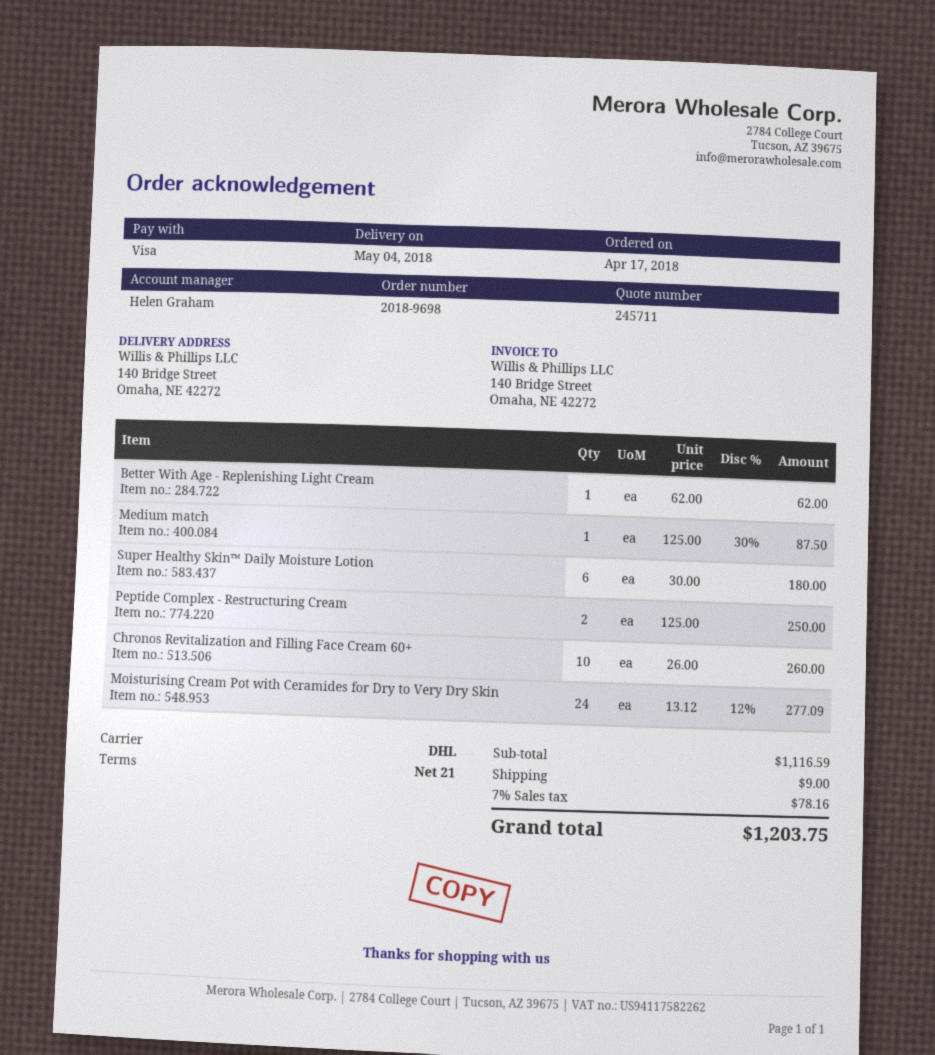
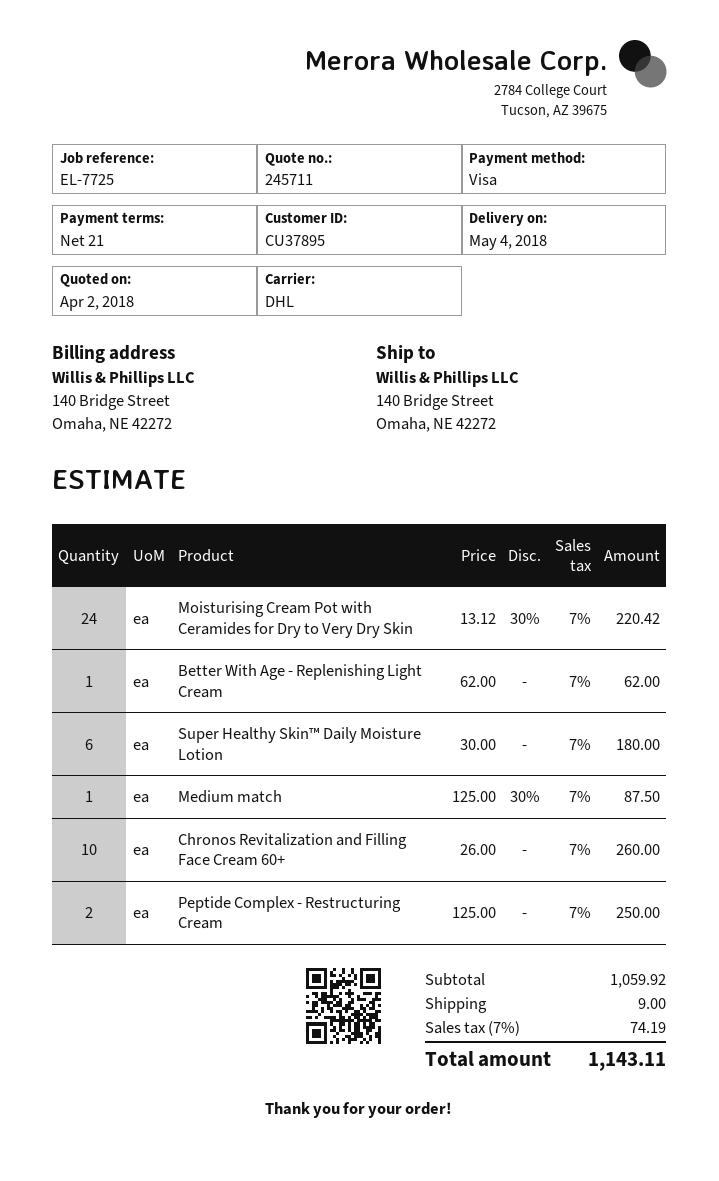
Moisturising Cream Pot with Ceramides for Dry to Very Dry Skin: 24 x 13.12 - 12% = 277.09 -> 24 x 13.12 - 30% = 220.42
subtotal: 1116.59 -> 1059.92
tax: 7% = 78.16 -> 7% = 74.19
total: 1203.75 -> 1143.11

